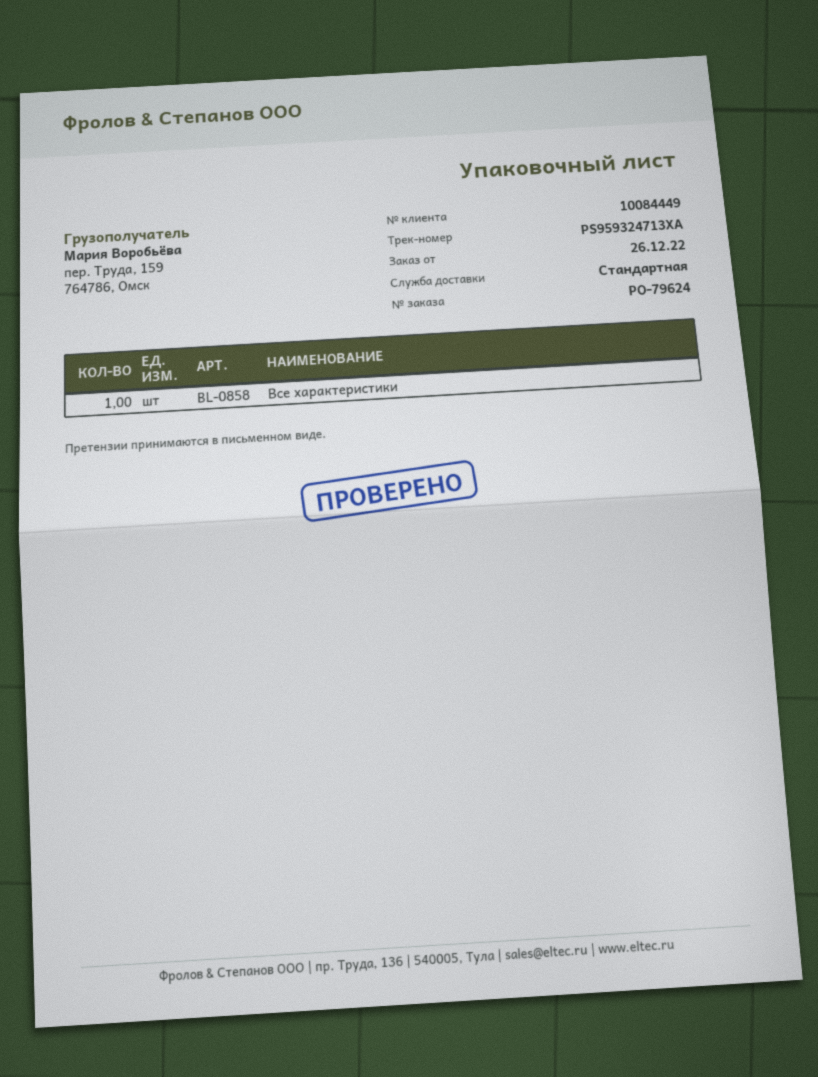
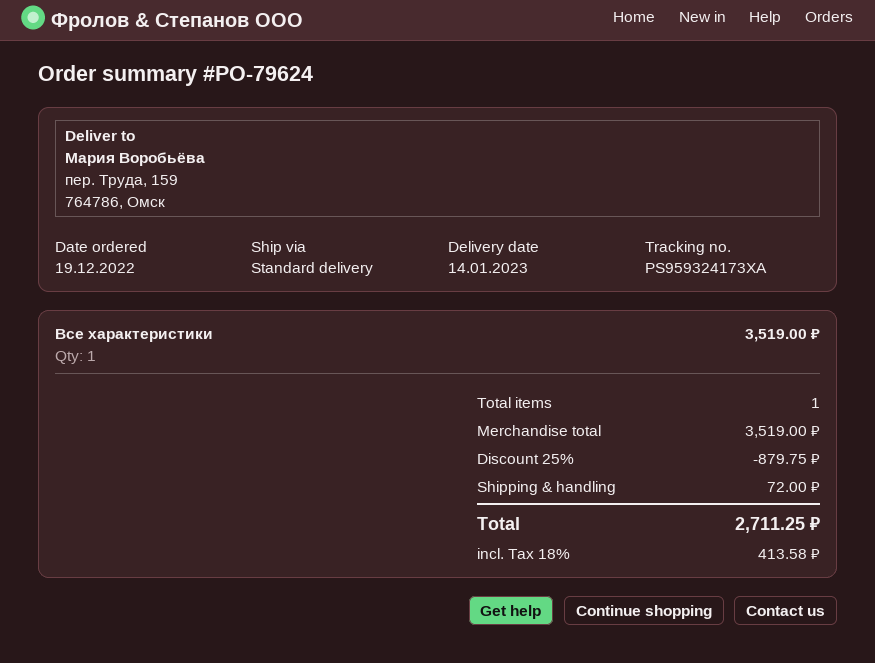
order date: 2022-12-26 -> 2022-12-19
tracking number: PS959324713XA -> PS959324173XA

